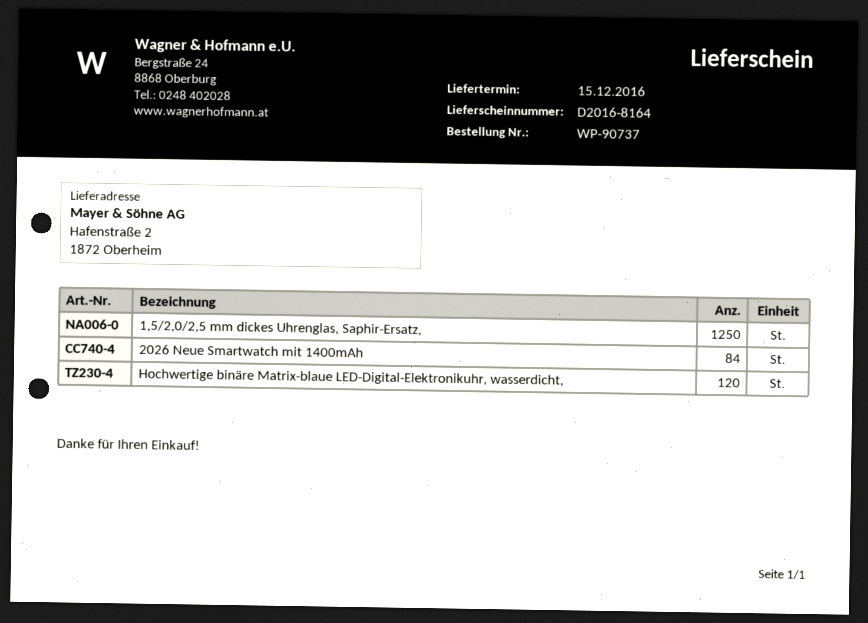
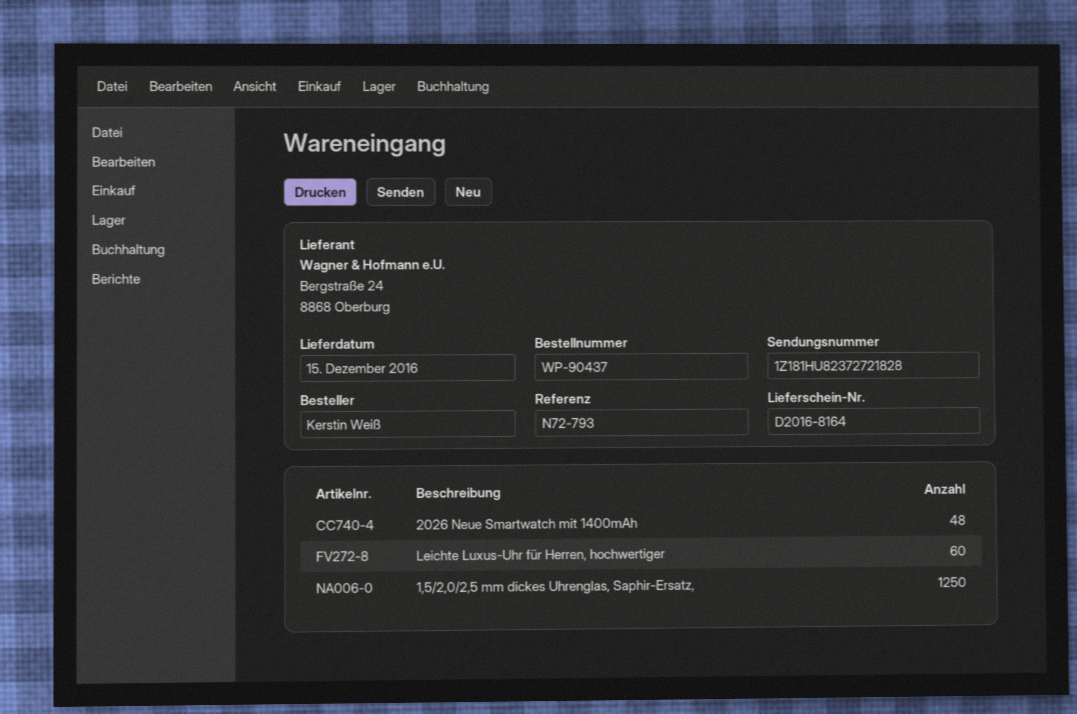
order number: WP-90737 -> WP-90437
2026 Neue Smartwatch mit 1400mAh: 84 -> 48
Hochwertige binäre Matrix-blaue LED-Digital-Elektronikuhr, wasserdicht,: 120 -> none
Leichte Luxus-Uhr für Herren, hochwertiger: none -> 60

